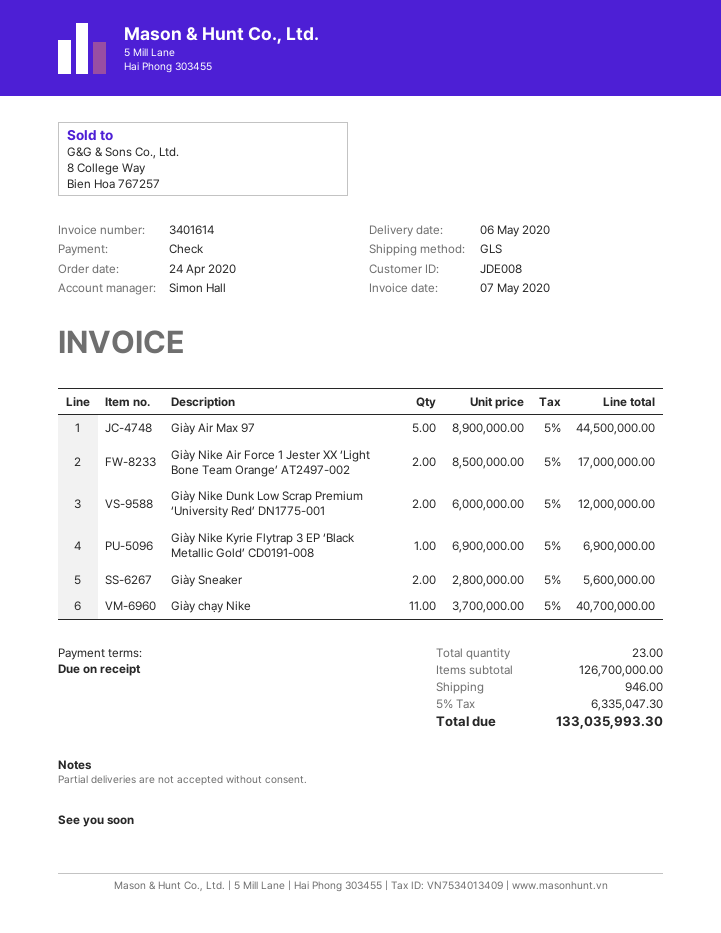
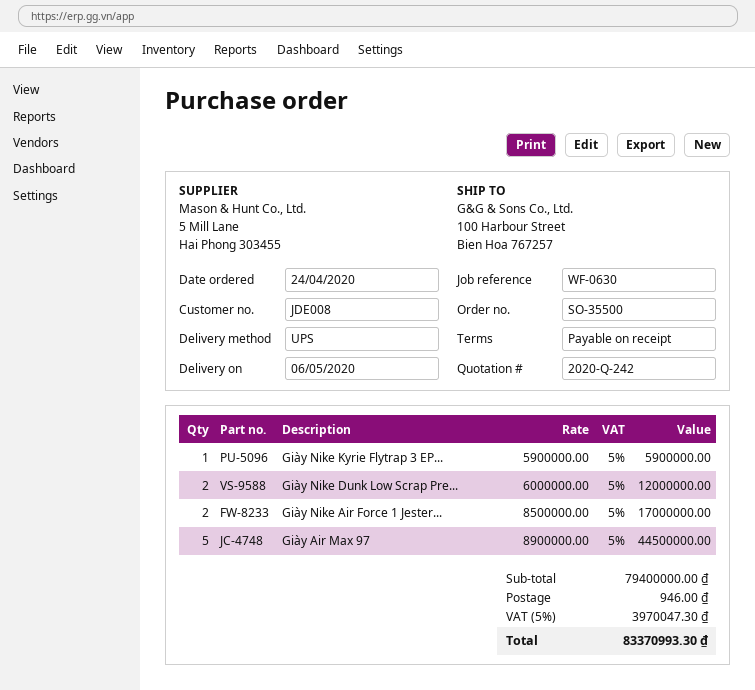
shipping method: GLS -> UPS
Giày Nike Kyrie Flytrap 3 EP ‘Black Metallic Gold’ CD0191-008: 1 x 6900000.00 = 6900000.00 -> 1 x 5900000.00 = 5900000.00
Giày Sneaker: 2 x 2800000.00 = 5600000.00 -> none
Giày chạy Nike: 11 x 3700000.00 = 40700000.00 -> none
subtotal: 126700000.00 -> 79400000.00
tax: 5% = 6335047.30 -> 5% = 3970047.30
total: 133035993.30 -> 83370993.30

